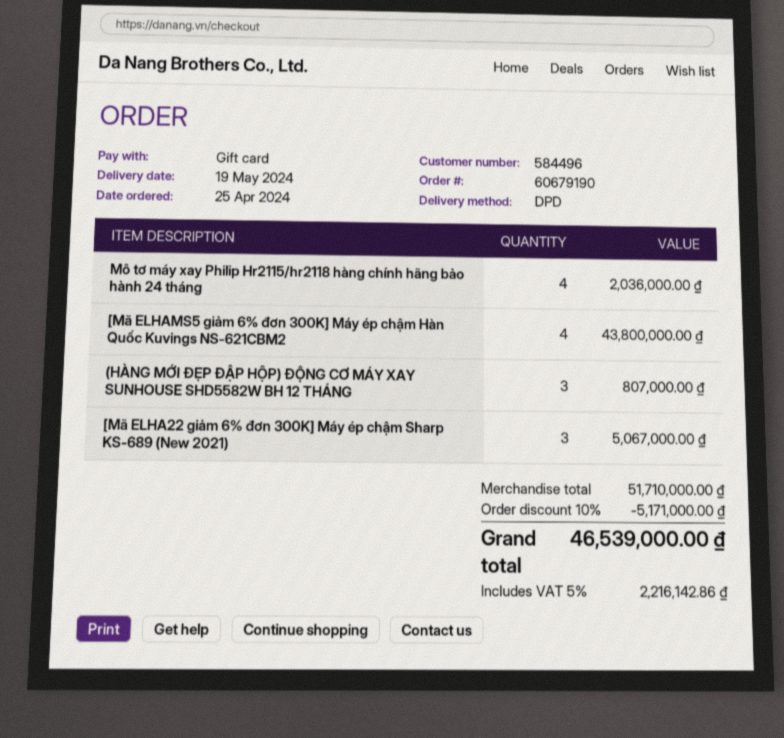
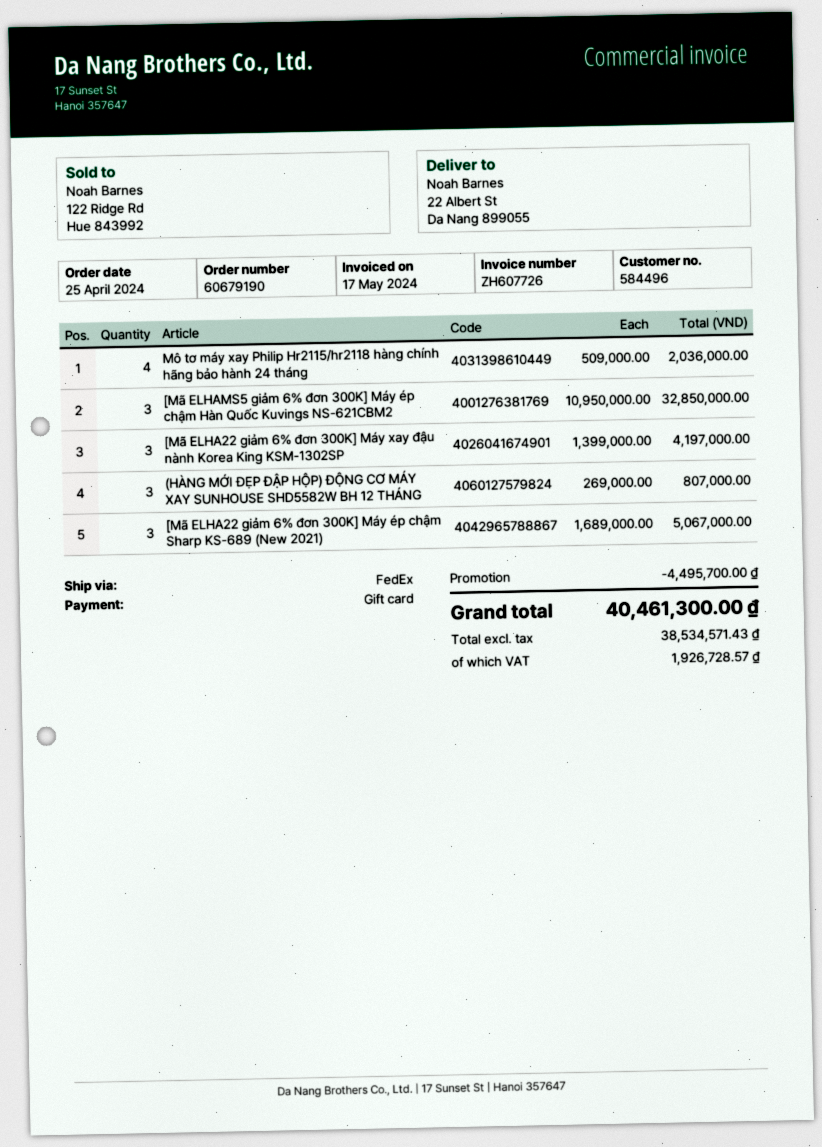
shipping method: DPD -> FedEx
[Mã ELHAMS5 giảm 6% đơn 300K] Máy ép chậm Hàn Quốc Kuvings NS-621CBM2: 4 for 43800000.00 -> 3 for 32850000.00
[Mã ELHA22 giảm 6% đơn 300K] Máy xay đậu nành Korea King KSM-1302SP: none -> 3 for 4197000.00
discount: 5171000.00 -> 4495700.00
tax: 2216142.86 -> 1926728.57
total: 46539000.00 -> 40461300.00

